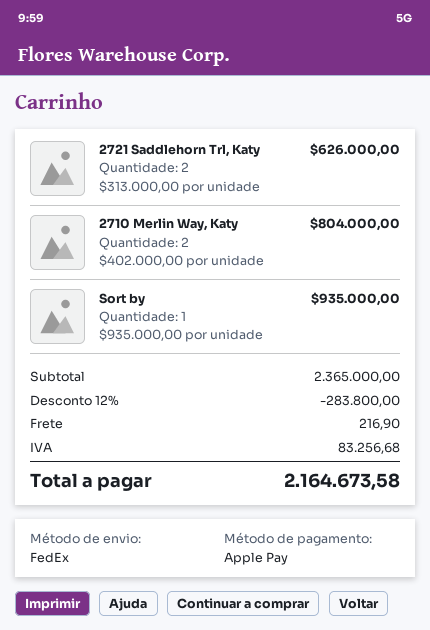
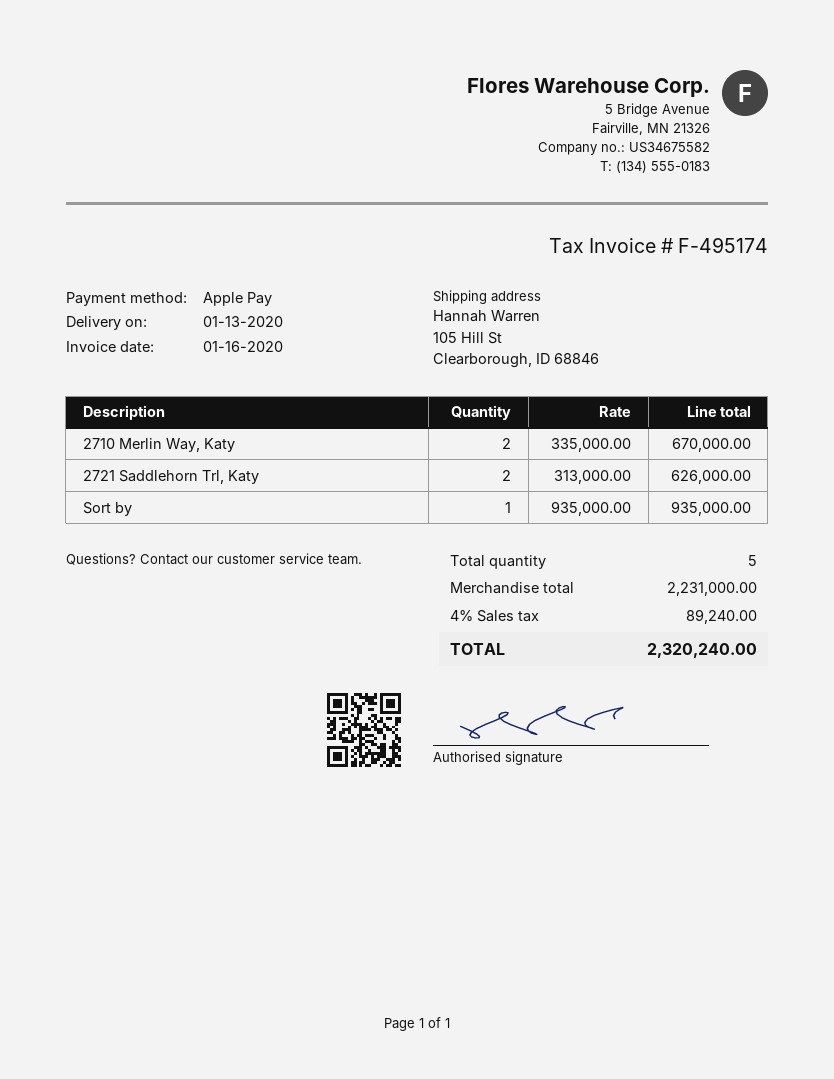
2710 Merlin Way, Katy: 2 x 402000.00 = 804000.00 -> 2 x 335000.00 = 670000.00
subtotal: 2365000.00 -> 2231000.00
discount: 12% = 283800.00 -> none
shipping: 216.90 -> none
tax: 83256.68 -> 89240.00
total: 2164673.58 -> 2320240.00

